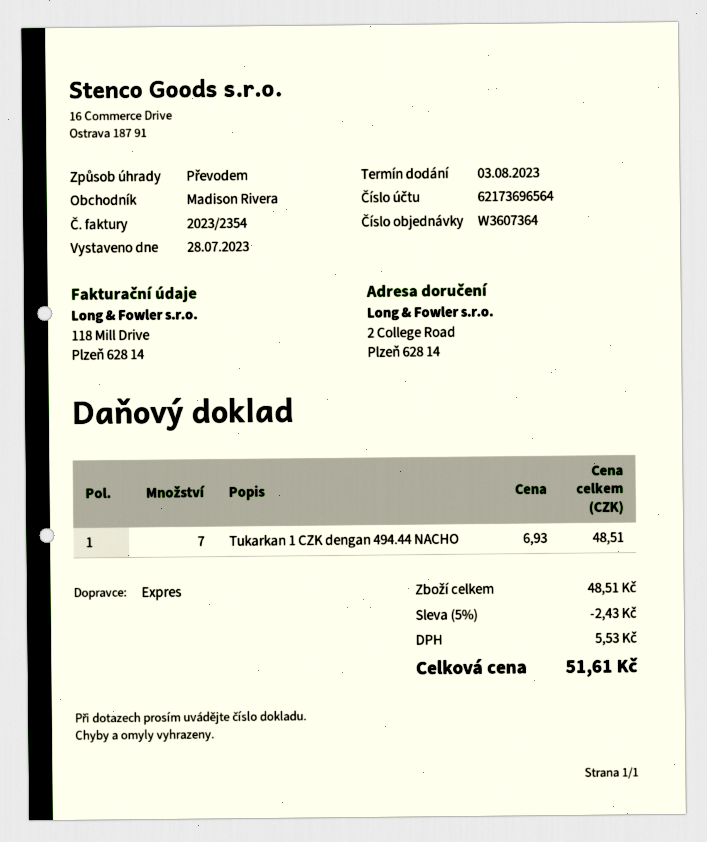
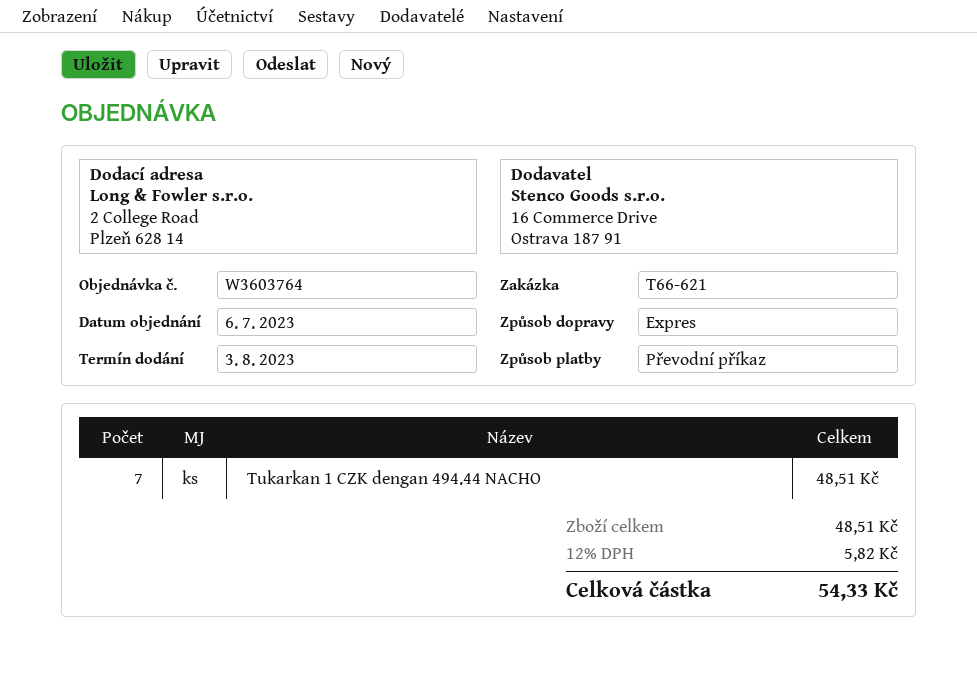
order number: W3607364 -> W3603764
discount: 5% = 2.43 -> none
tax: 5.53 -> 5.82
total: 51.61 -> 54.33

